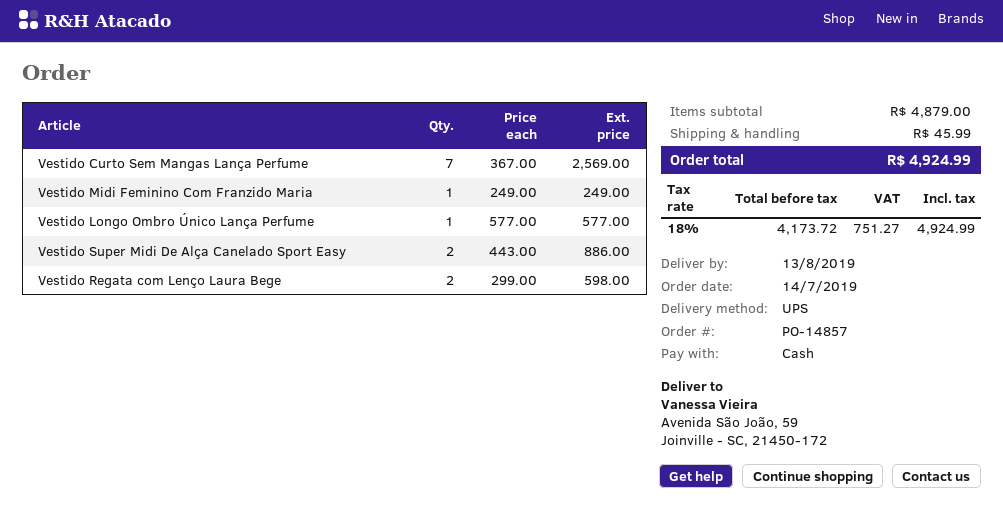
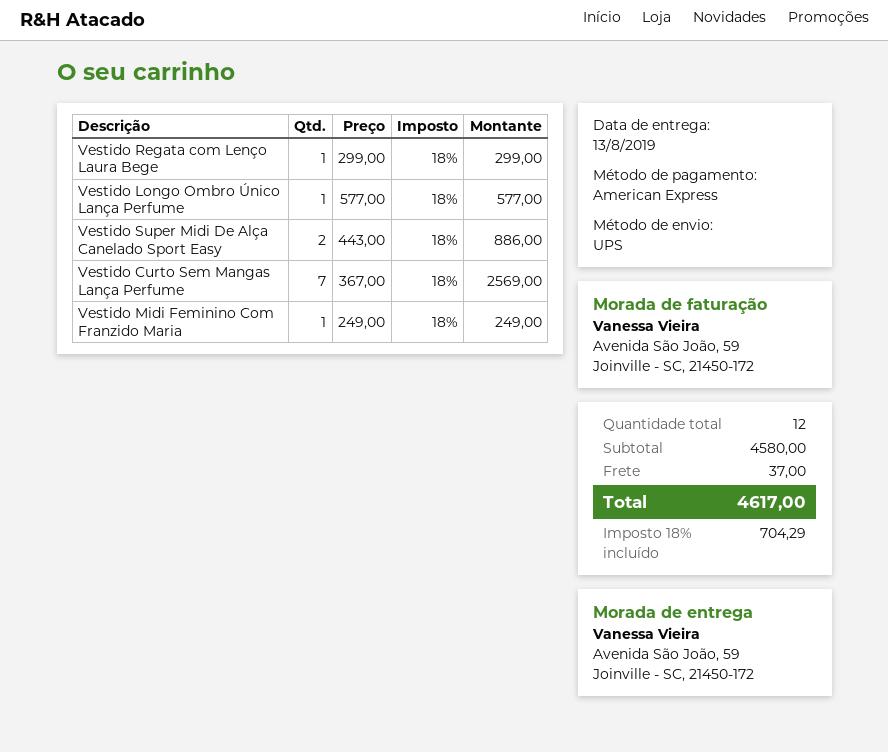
payment method: cash -> American Express
Vestido Regata com Lenço Laura Bege: 2 x 299.00 = 598.00 -> 1 x 299.00 = 299.00
subtotal: 4879.00 -> 4580.00
shipping: 45.99 -> 37.00
tax: 18% = 751.27 -> 18% = 704.29
total: 4924.99 -> 4617.00

